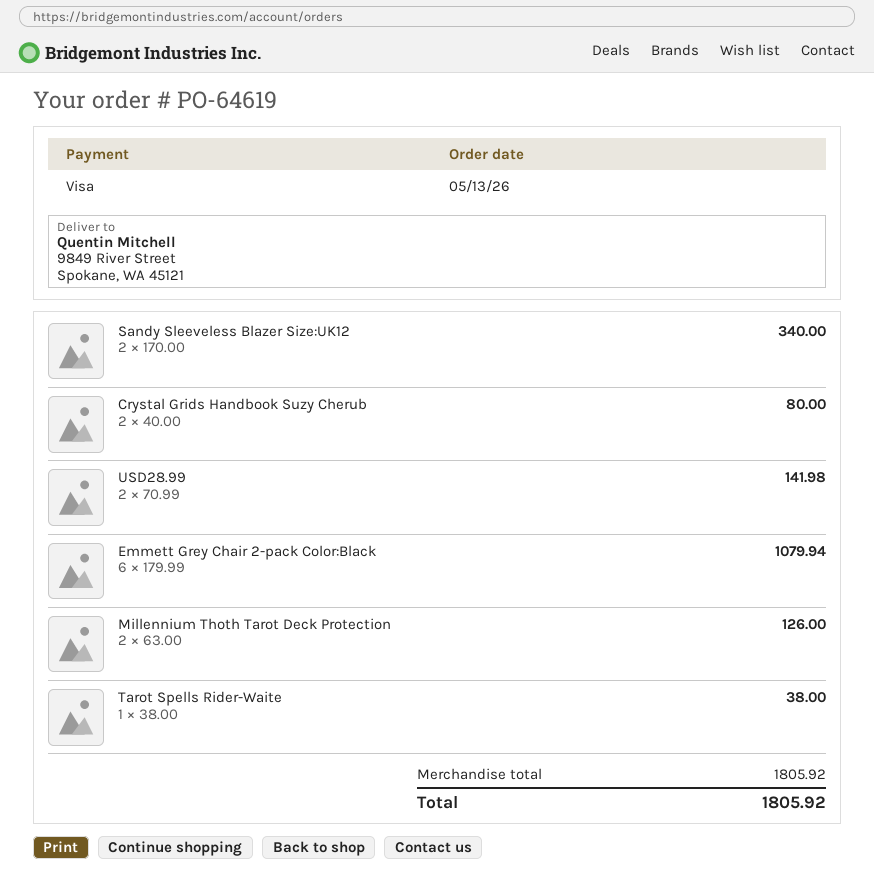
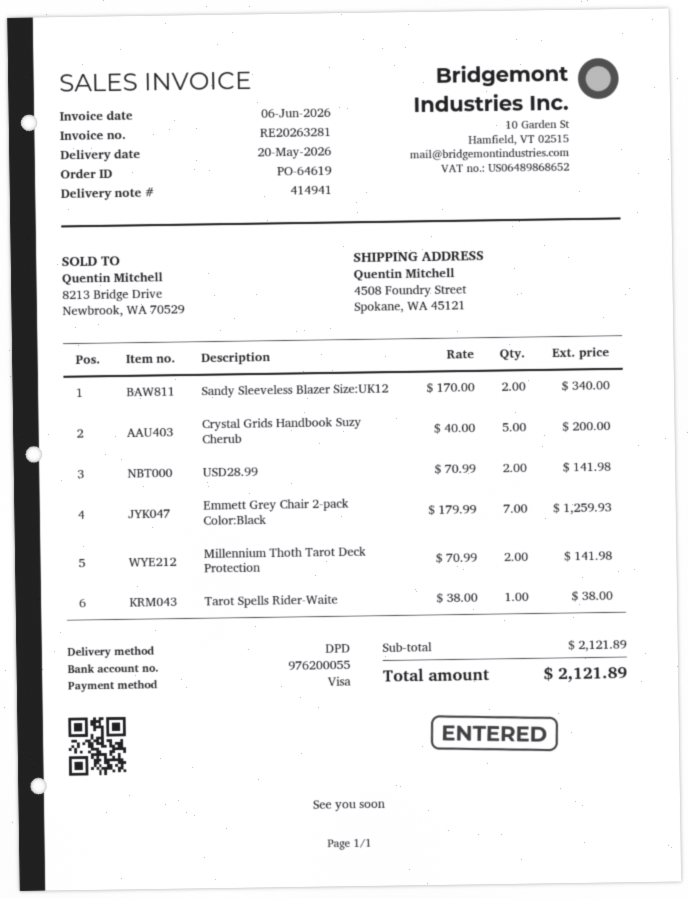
ship to: 9849 River Street, Spokane, WA 45121 -> 4508 Foundry Street, Spokane, WA 45121
Crystal Grids Handbook Suzy Cherub: 2 x 40.00 = 80.00 -> 5 x 40.00 = 200.00
Emmett Grey Chair 2-pack Color:Black: 6 x 179.99 = 1079.94 -> 7 x 179.99 = 1259.93
Millennium Thoth Tarot Deck Protection: 2 x 63.00 = 126.00 -> 2 x 70.99 = 141.98
subtotal: 1805.92 -> 2121.89
total: 1805.92 -> 2121.89

